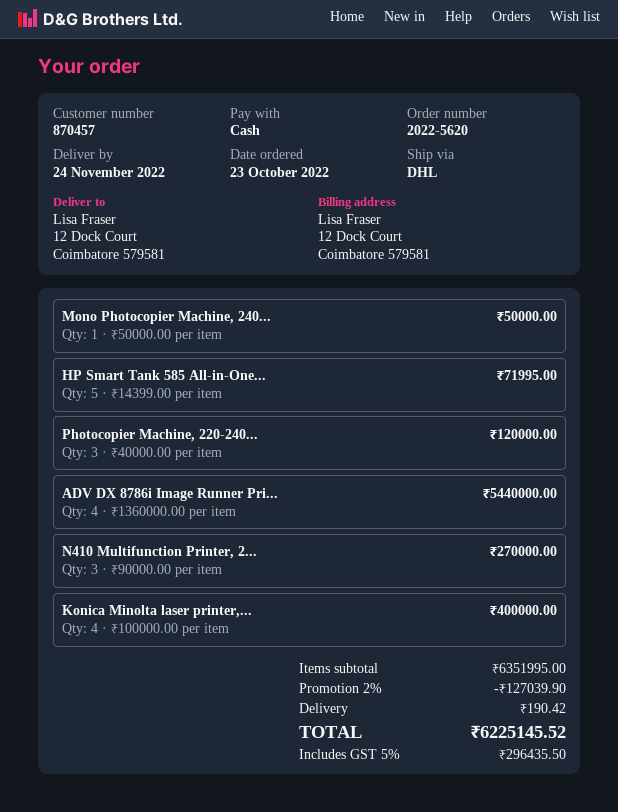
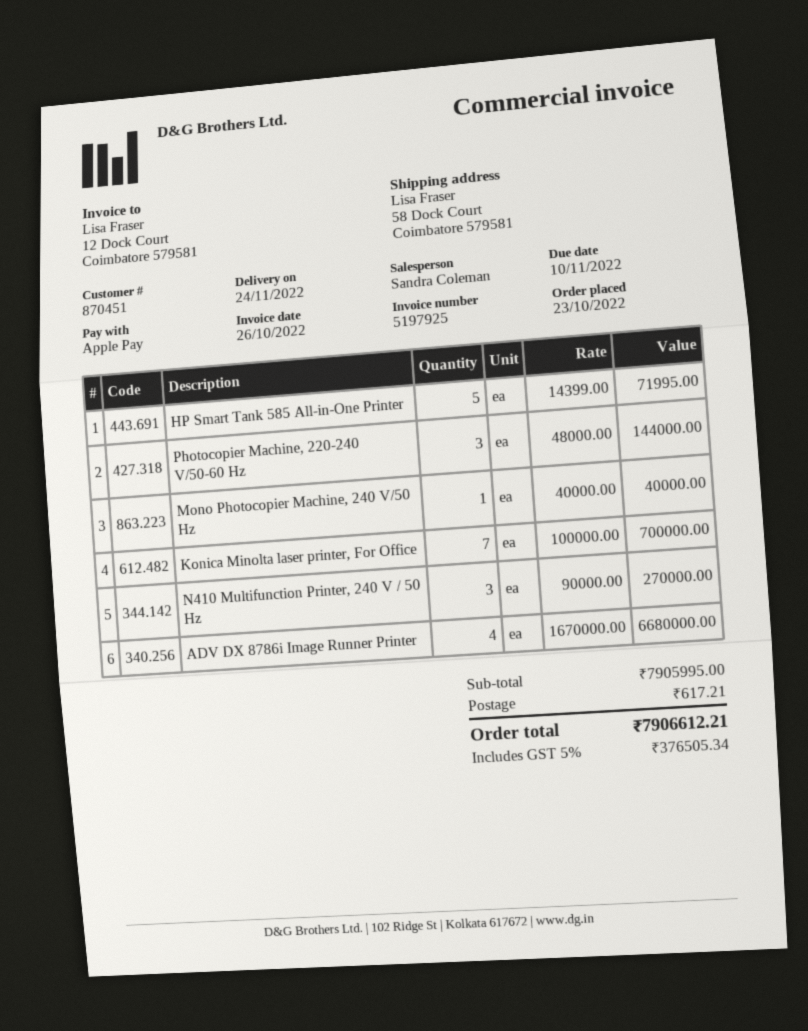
customer number: 870457 -> 870451
payment method: cash -> Apple Pay
ship to: 12 Dock Court, Coimbatore 579581 -> 58 Dock Court, Coimbatore 579581
Mono Photocopier Machine, 240...: 1 x 50000.00 = 50000.00 -> 1 x 40000.00 = 40000.00
Photocopier Machine, 220-240...: 3 x 40000.00 = 120000.00 -> 3 x 48000.00 = 144000.00
ADV DX 8786i Image Runner Pri...: 4 x 1360000.00 = 5440000.00 -> 4 x 1670000.00 = 6680000.00
Konica Minolta laser printer,...: 4 x 100000.00 = 400000.00 -> 7 x 100000.00 = 700000.00
subtotal: 6351995.00 -> 7905995.00
discount: 2% = 127039.90 -> none
shipping: 190.42 -> 617.21
tax: 5% = 296435.50 -> 5% = 376505.34
total: 6225145.52 -> 7906612.21

